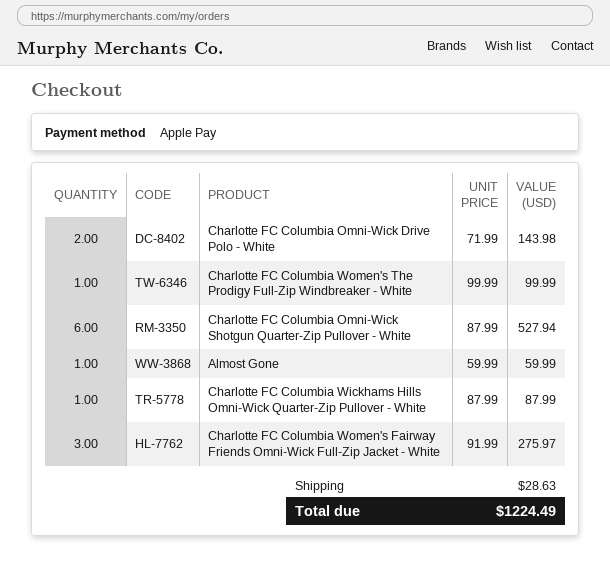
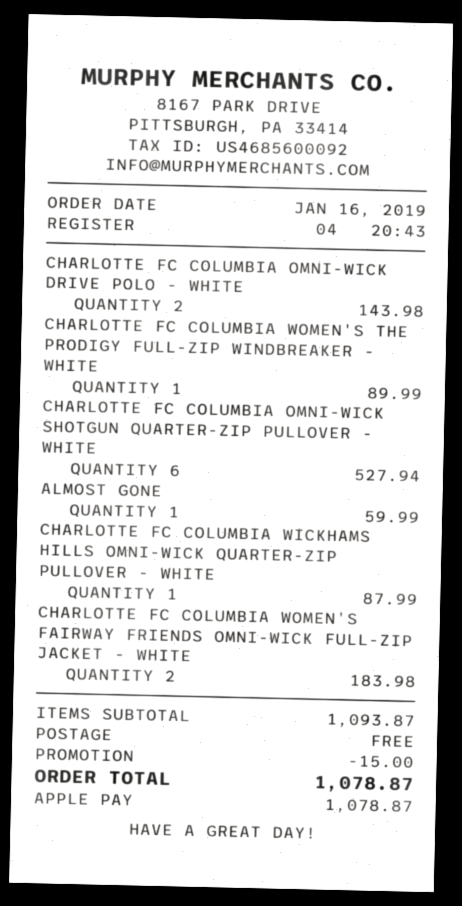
Charlotte FC Columbia Women's The Prodigy Full-Zip Windbreaker - White: 1 for 99.99 -> 1 for 89.99
Charlotte FC Columbia Women's Fairway Friends Omni-Wick Full-Zip Jacket - White: 3 for 275.97 -> 2 for 183.98
discount: none -> 15.00
shipping: 28.63 -> 0.00
total: 1224.49 -> 1078.87

